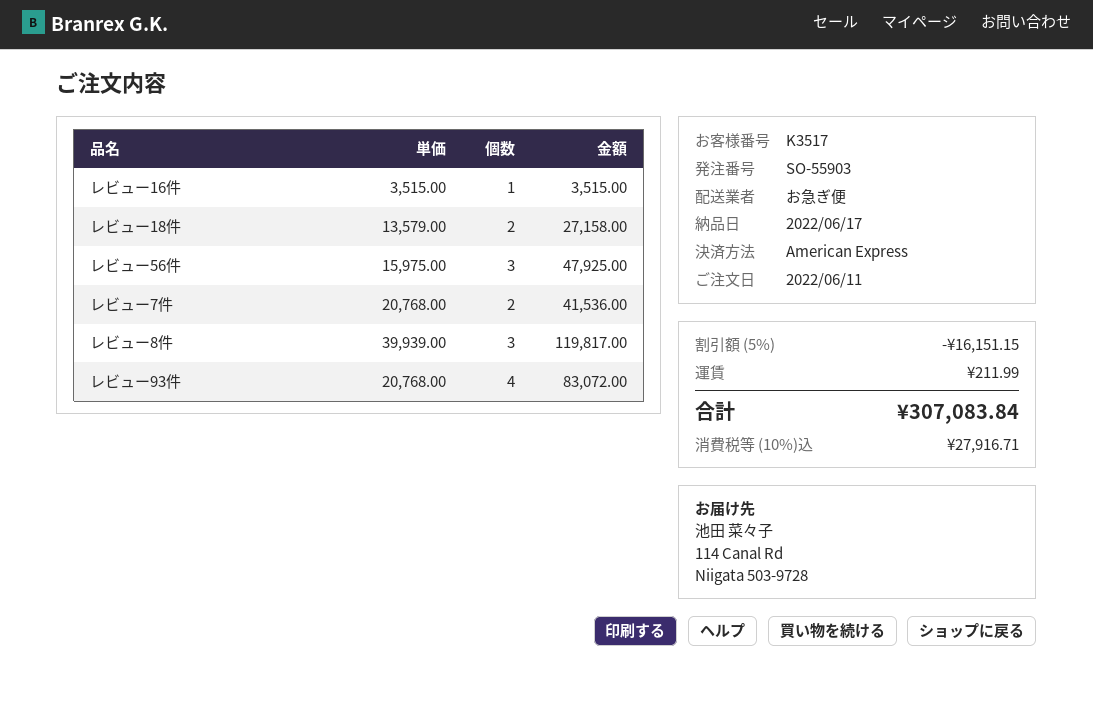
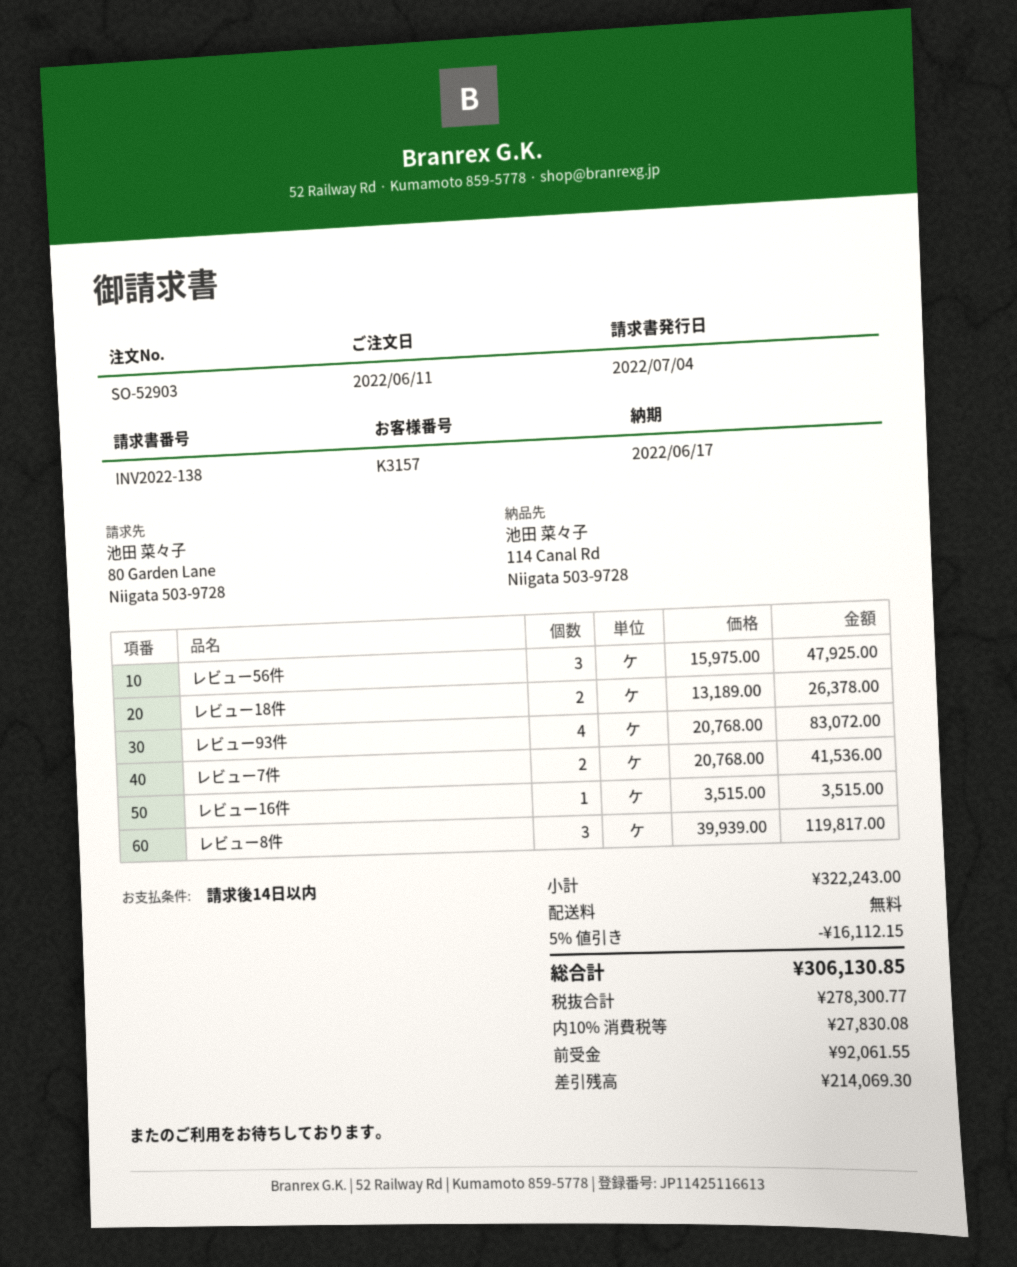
order number: SO-55903 -> SO-52903
customer number: K3517 -> K3157
レビュー18件: 2 x 13579.00 = 27158.00 -> 2 x 13189.00 = 26378.00
discount: 5% = 16151.15 -> 5% = 16112.15
shipping: 211.99 -> 0.00
tax: 10% = 27916.71 -> 10% = 27830.08
total: 307083.84 -> 306130.85

